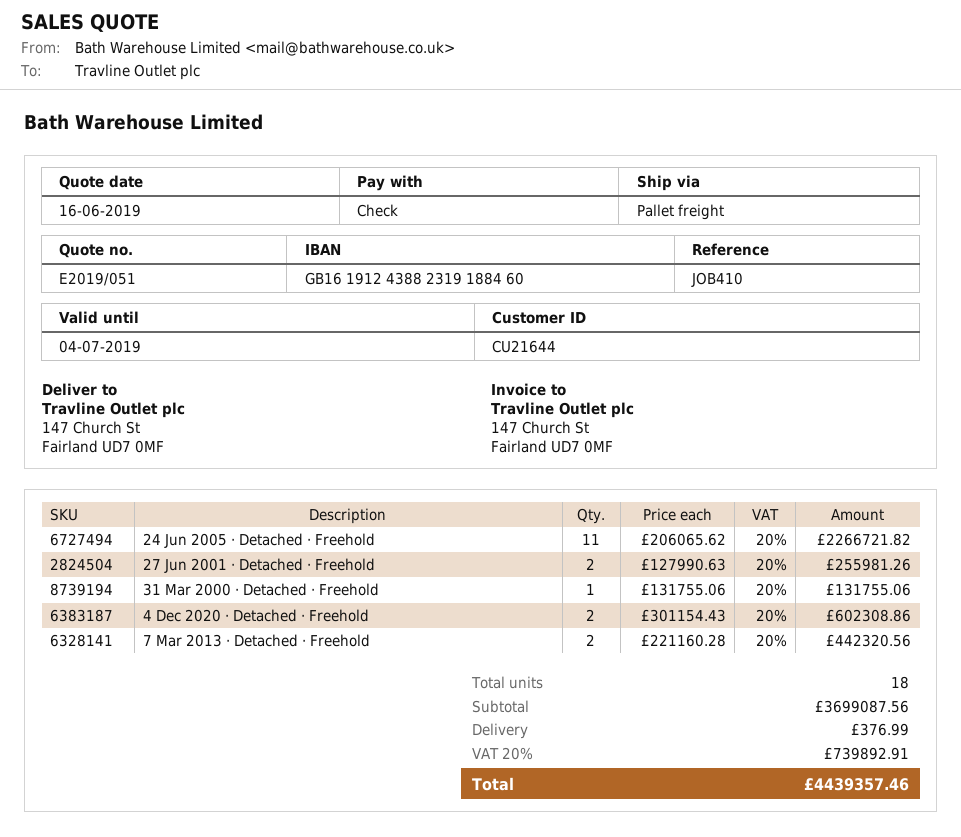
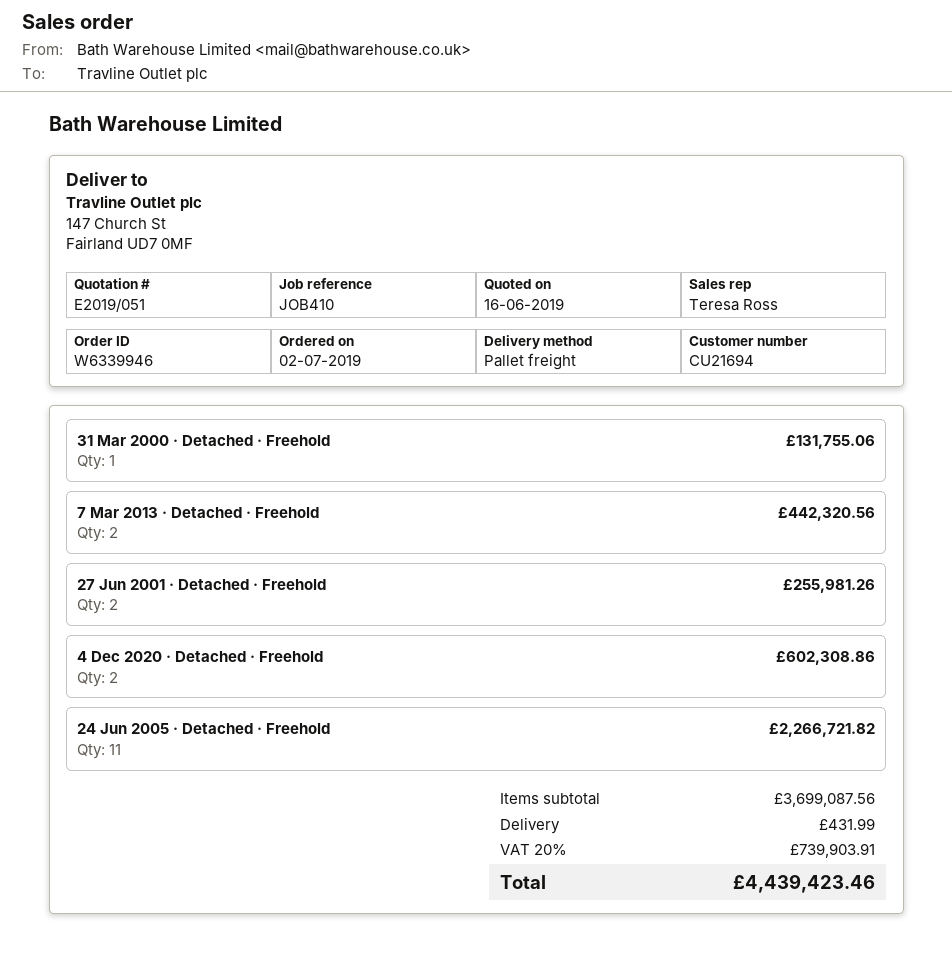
customer number: CU21644 -> CU21694
shipping: 376.99 -> 431.99
tax: 20% = 739892.91 -> 20% = 739903.91
total: 4439357.46 -> 4439423.46

